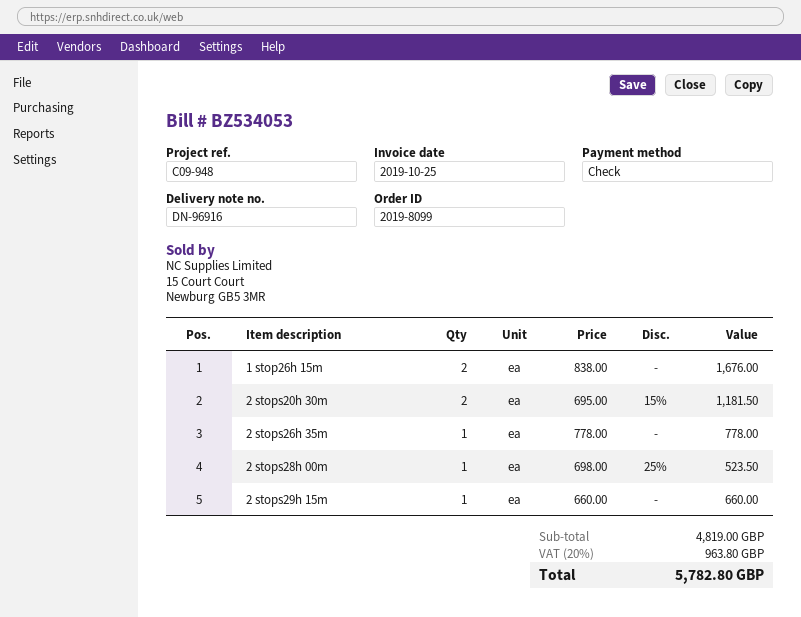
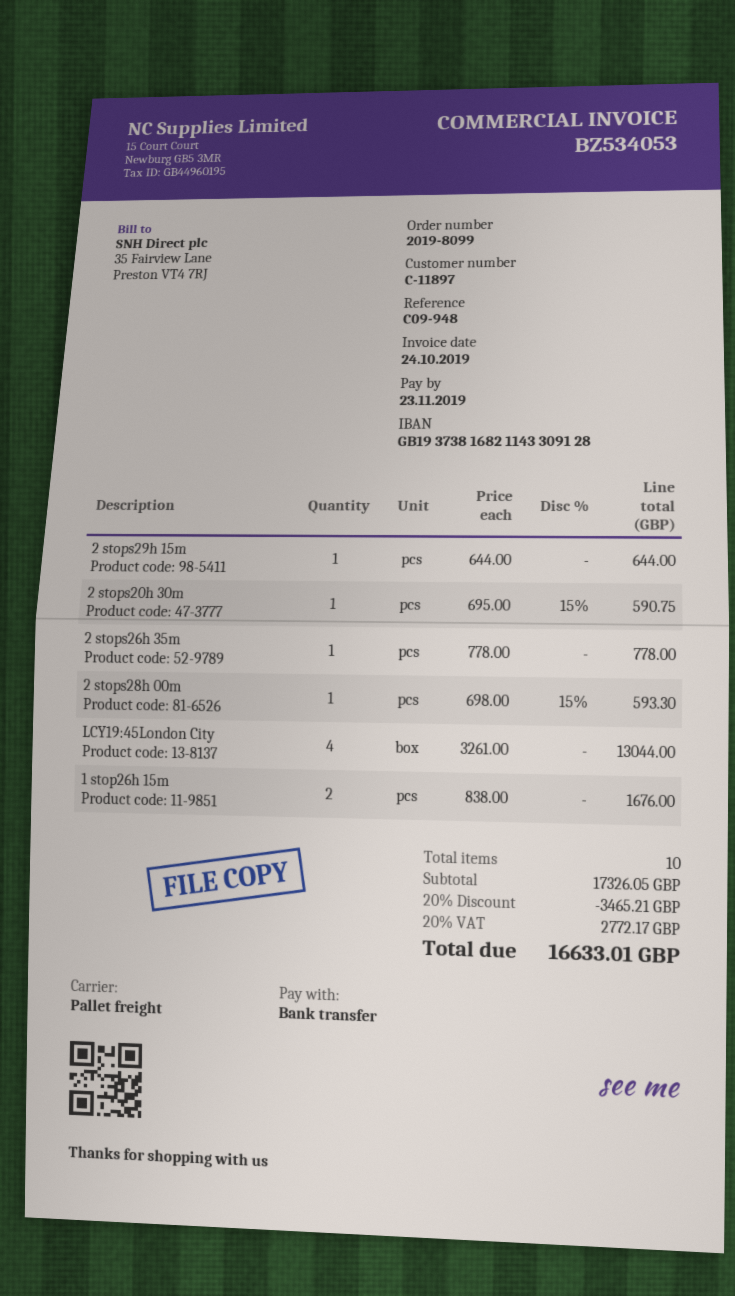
invoice date: 2019-10-25 -> 2019-10-24
payment method: cheque -> bank transfer
2 stops20h 30m: 2 x 695.00 - 15% = 1181.50 -> 1 x 695.00 - 15% = 590.75
2 stops28h 00m: 1 x 698.00 - 25% = 523.50 -> 1 x 698.00 - 15% = 593.30
2 stops29h 15m: 1 x 660.00 = 660.00 -> 1 x 644.00 = 644.00
LCY19:45London City: none -> 4 x 3261.00 = 13044.00
subtotal: 4819.00 -> 17326.05
discount: none -> 20% = 3465.21
tax: 20% = 963.80 -> 20% = 2772.17
total: 5782.80 -> 16633.01

